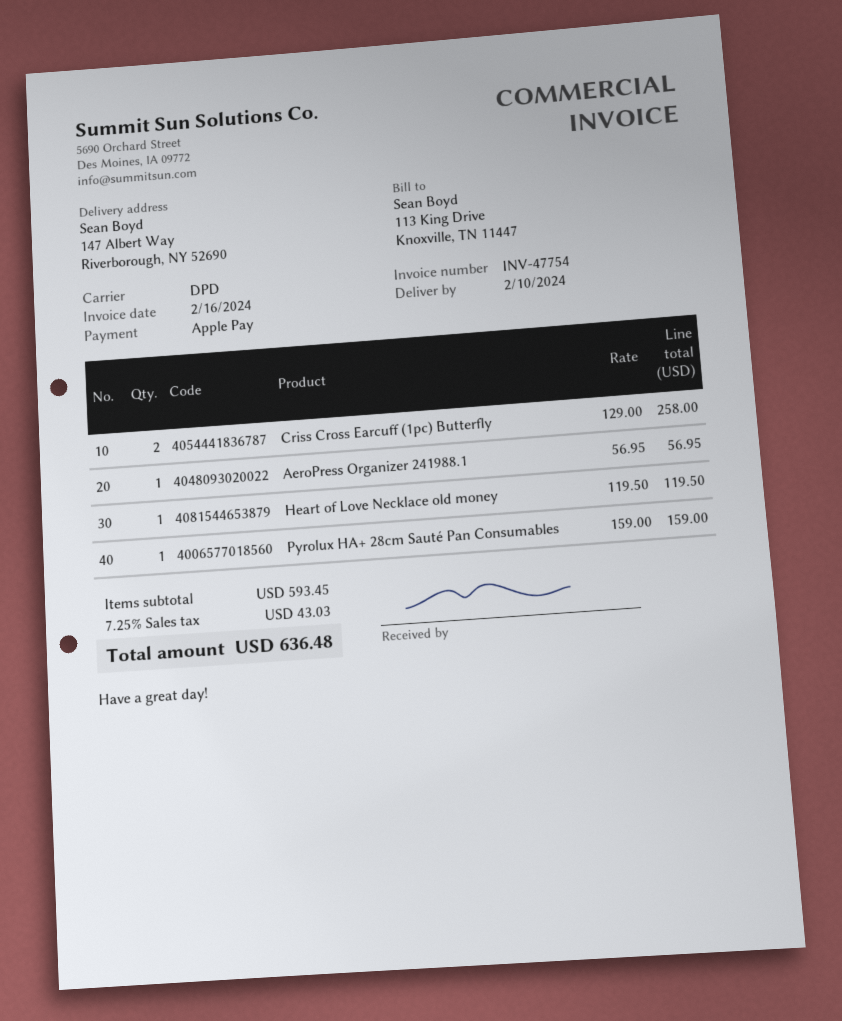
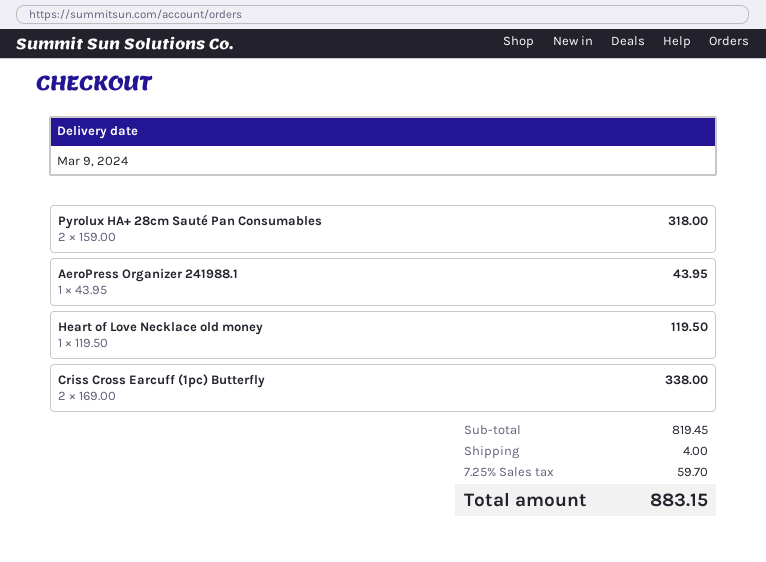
delivery date: 2024-02-10 -> 2024-03-09
Criss Cross Earcuff (1pc) Butterfly: 2 x 129.00 = 258.00 -> 2 x 169.00 = 338.00
AeroPress Organizer 241988.1: 1 x 56.95 = 56.95 -> 1 x 43.95 = 43.95
Pyrolux HA+ 28cm Sauté Pan Consumables: 1 x 159.00 = 159.00 -> 2 x 159.00 = 318.00
subtotal: 593.45 -> 819.45
shipping: none -> 4.00
tax: 7.25% = 43.03 -> 7.25% = 59.70
total: 636.48 -> 883.15

